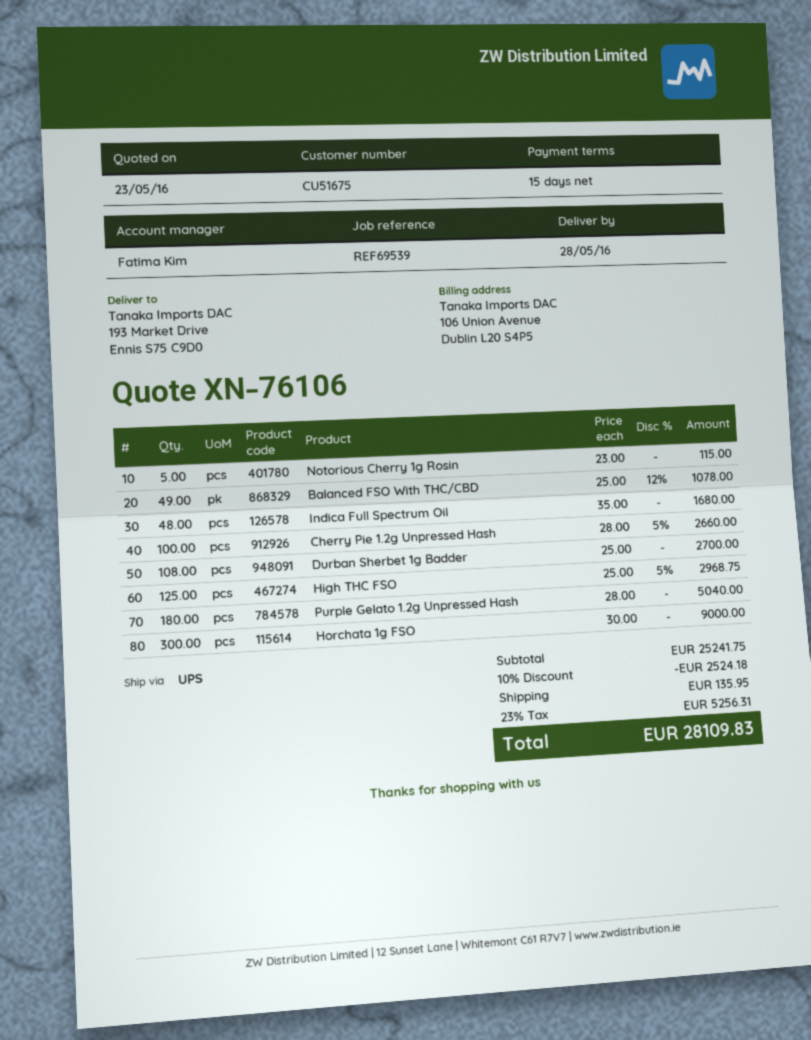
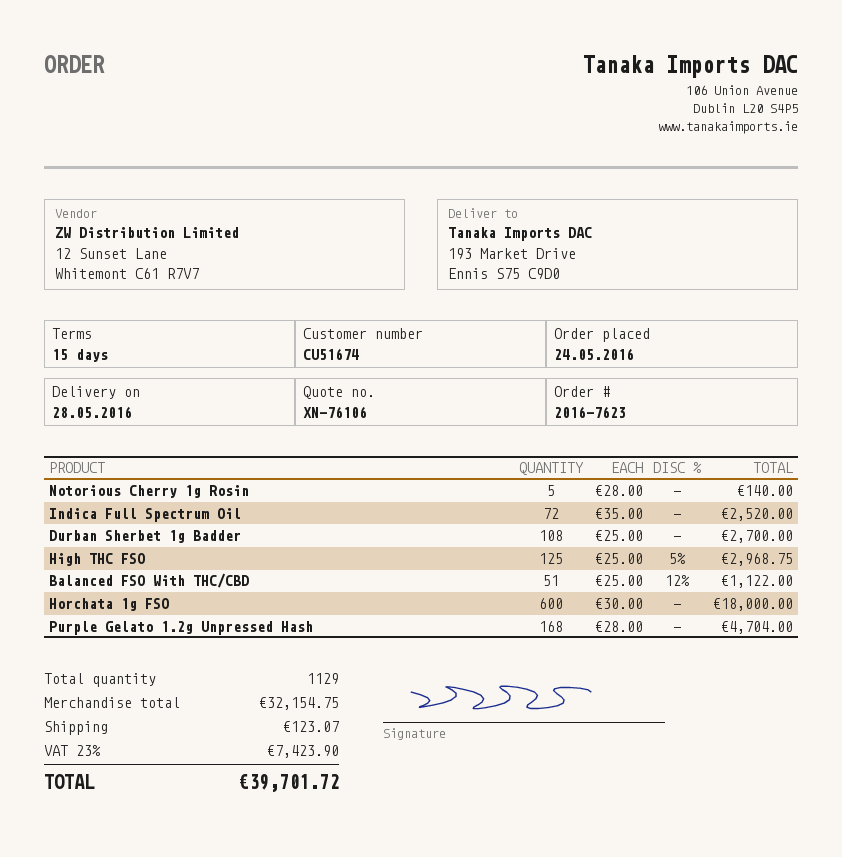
customer number: CU51675 -> CU51674
Notorious Cherry 1g Rosin: 5 x 23.00 = 115.00 -> 5 x 28.00 = 140.00
Balanced FSO With THC/CBD: 49 x 25.00 - 12% = 1078.00 -> 51 x 25.00 - 12% = 1122.00
Indica Full Spectrum Oil: 48 x 35.00 = 1680.00 -> 72 x 35.00 = 2520.00
Cherry Pie 1.2g Unpressed Hash: 100 x 28.00 - 5% = 2660.00 -> none
Purple Gelato 1.2g Unpressed Hash: 180 x 28.00 = 5040.00 -> 168 x 28.00 = 4704.00
Horchata 1g FSO: 300 x 30.00 = 9000.00 -> 600 x 30.00 = 18000.00
subtotal: 25241.75 -> 32154.75
discount: 10% = 2524.18 -> none
shipping: 135.95 -> 123.07
tax: 23% = 5256.31 -> 23% = 7423.90
total: 28109.83 -> 39701.72

